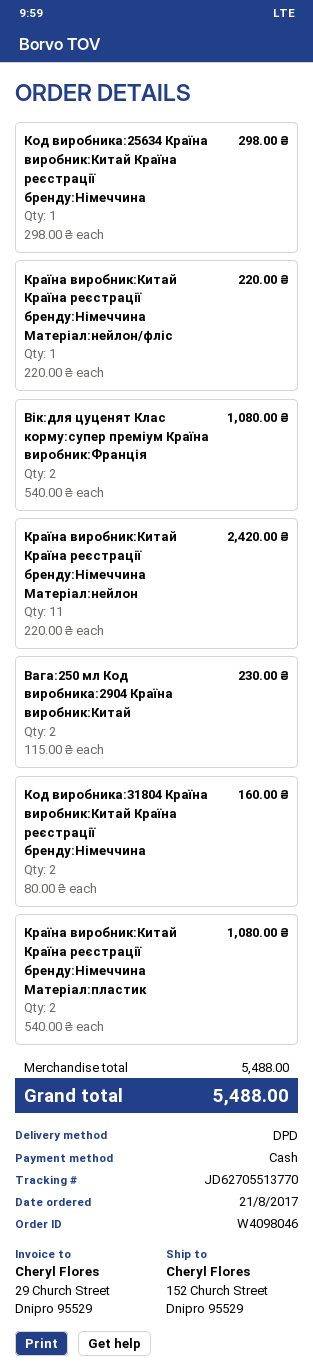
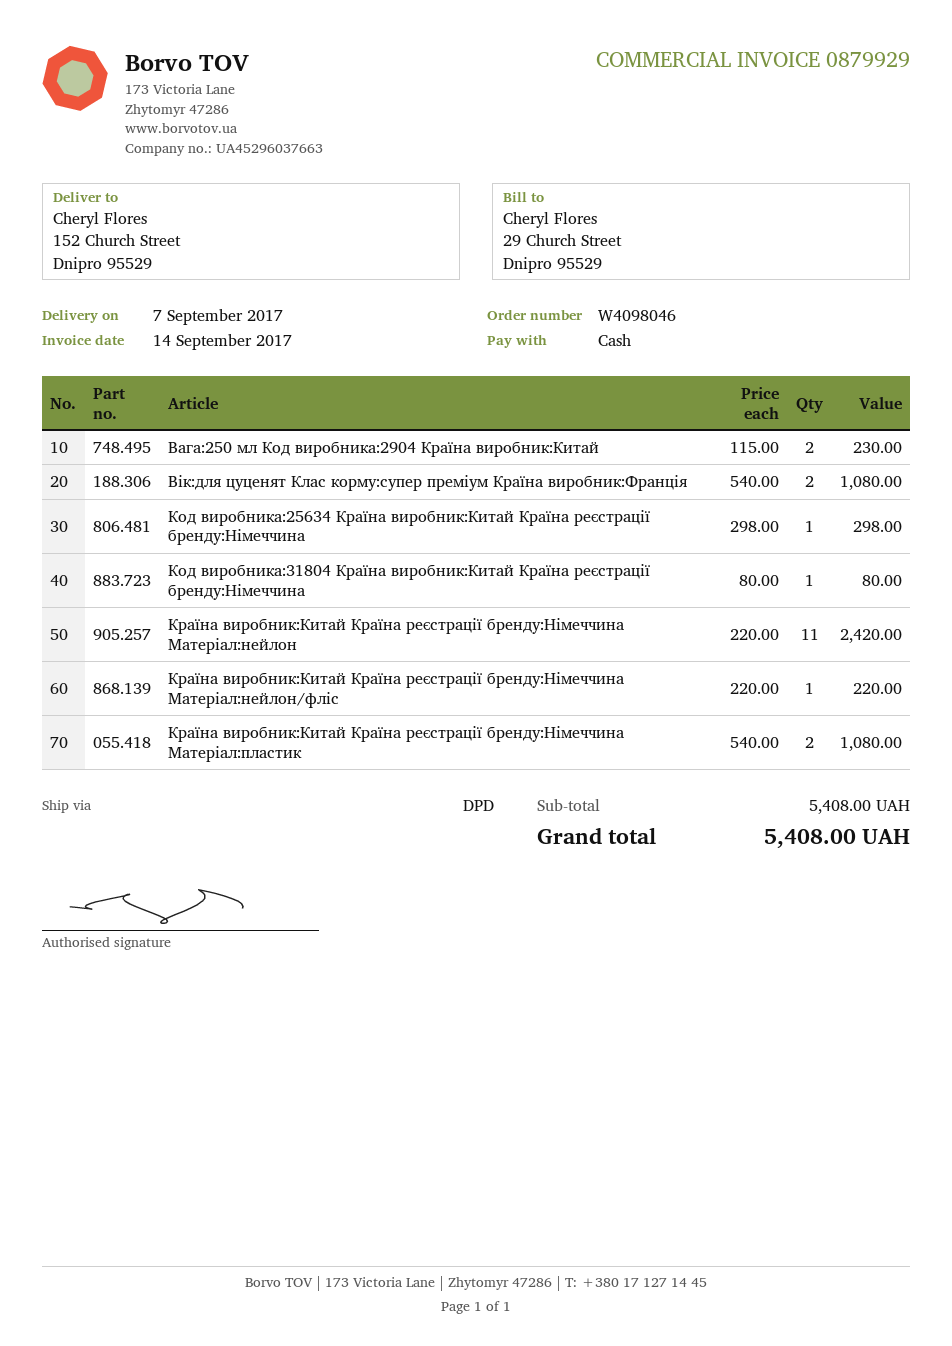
Код виробника:31804 Країна виробник:Китай Країна реєстрації бренду:Німеччина: 2 x 80.00 = 160.00 -> 1 x 80.00 = 80.00
subtotal: 5488.00 -> 5408.00
total: 5488.00 -> 5408.00

